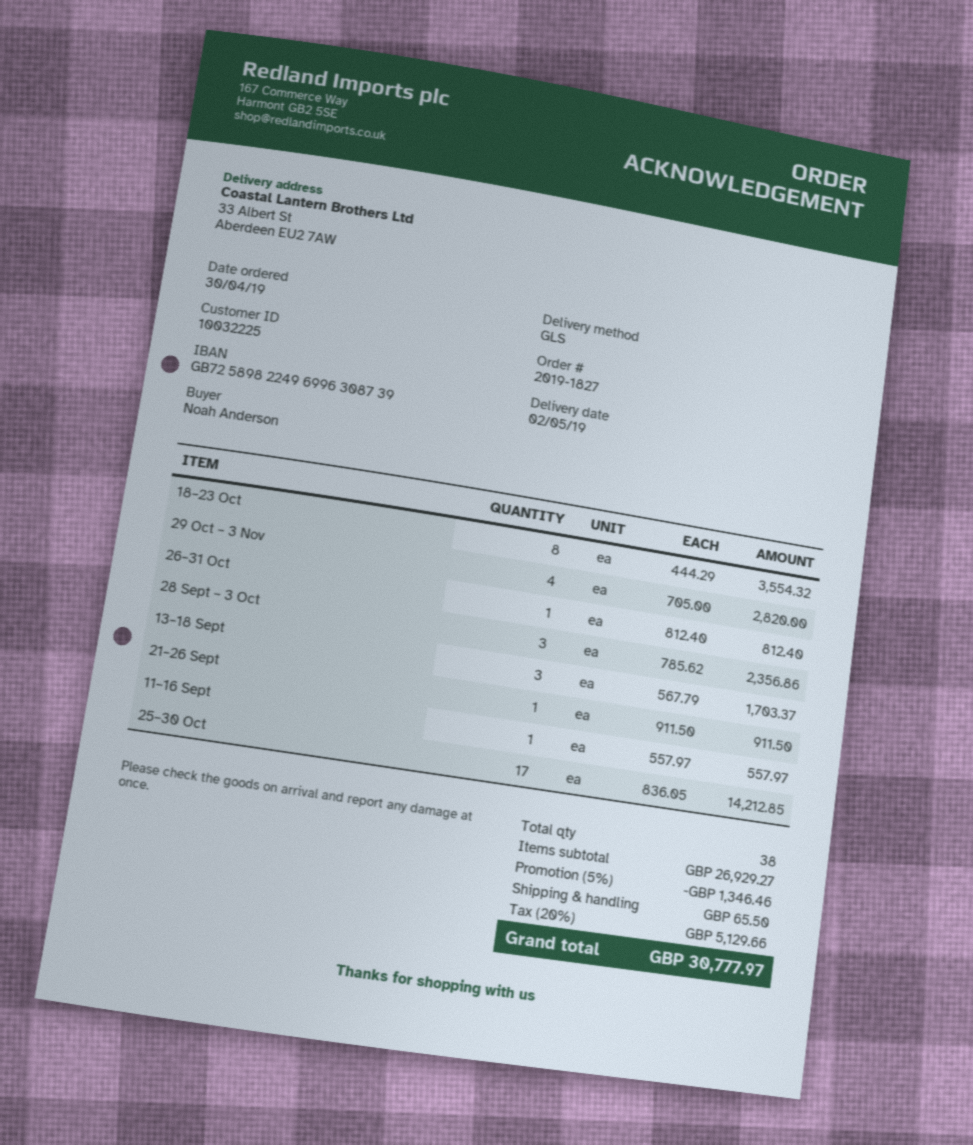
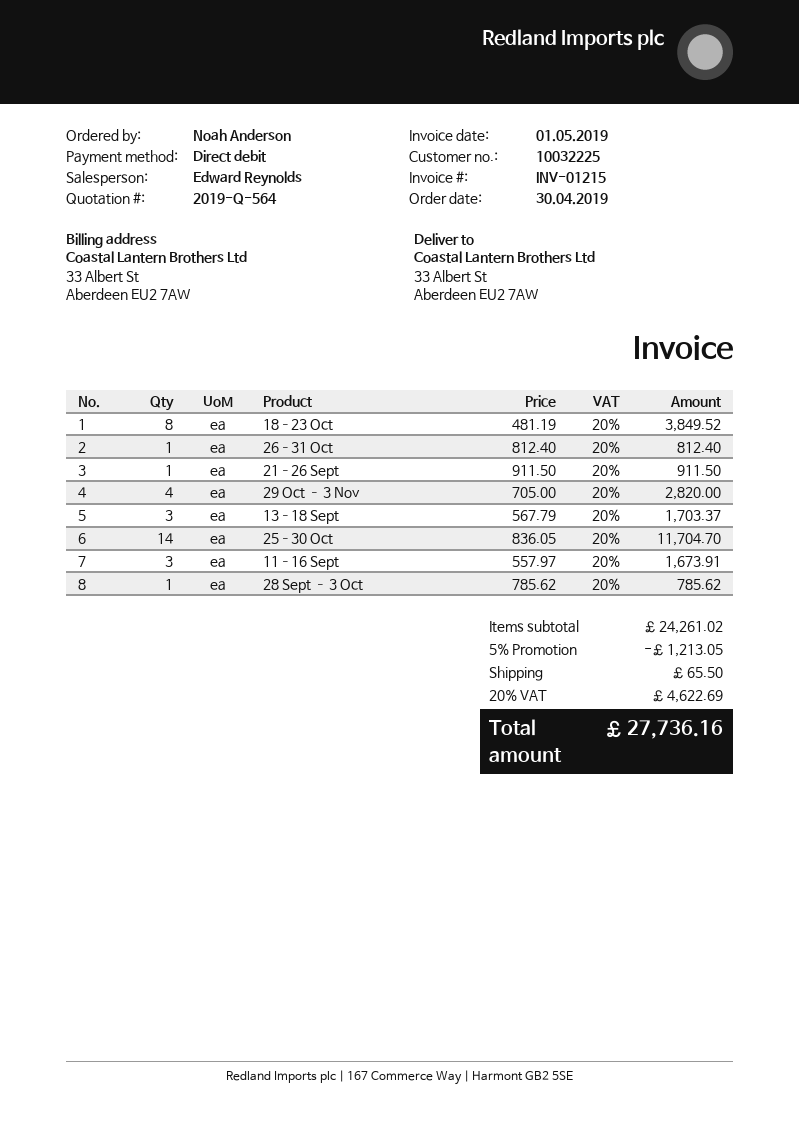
18–23 Oct: 8 x 444.29 = 3554.32 -> 8 x 481.19 = 3849.52
28 Sept – 3 Oct: 3 x 785.62 = 2356.86 -> 1 x 785.62 = 785.62
11–16 Sept: 1 x 557.97 = 557.97 -> 3 x 557.97 = 1673.91
25–30 Oct: 17 x 836.05 = 14212.85 -> 14 x 836.05 = 11704.70
subtotal: 26929.27 -> 24261.02
discount: 5% = 1346.46 -> 5% = 1213.05
tax: 20% = 5129.66 -> 20% = 4622.69
total: 30777.97 -> 27736.16

